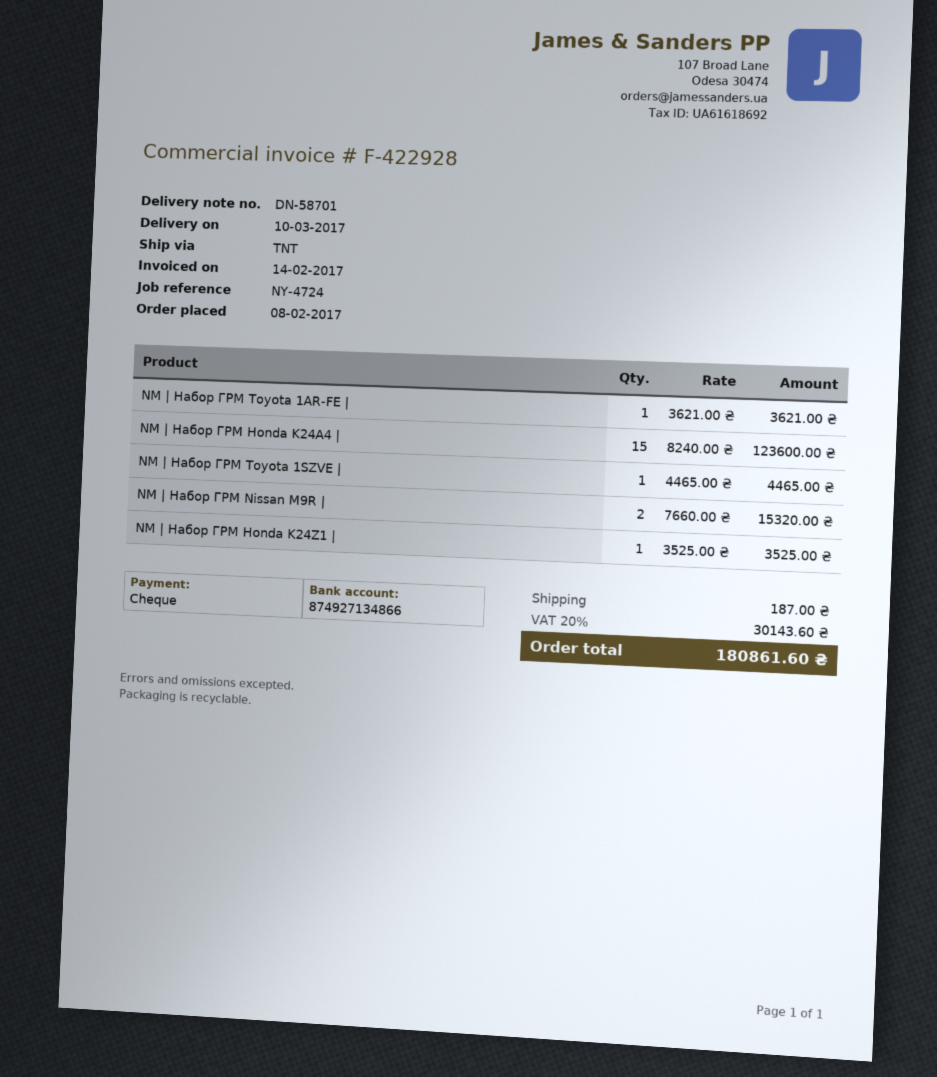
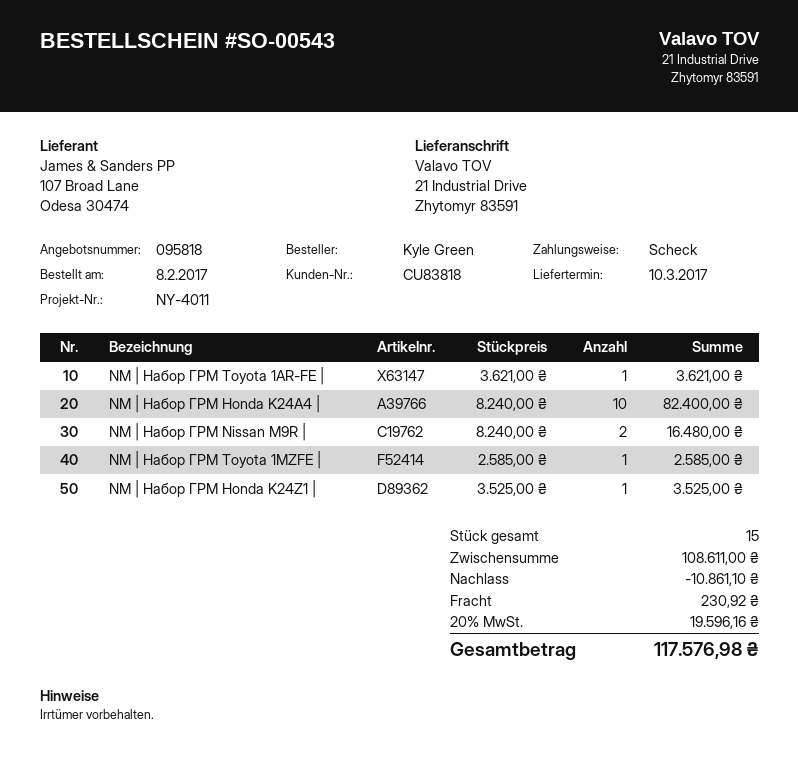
reference: NY-4724 -> NY-4011
NM | Набор ГРМ Honda K24A4 |: 15 x 8240.00 = 123600.00 -> 10 x 8240.00 = 82400.00
NM | Набор ГРМ Toyota 1SZVE |: 1 x 4465.00 = 4465.00 -> none
NM | Набор ГРМ Nissan M9R |: 2 x 7660.00 = 15320.00 -> 2 x 8240.00 = 16480.00
NM | Набор ГРМ Toyota 1MZFE |: none -> 1 x 2585.00 = 2585.00
discount: none -> 10861.10
shipping: 187.00 -> 230.92
tax: 20% = 30143.60 -> 20% = 19596.16
total: 180861.60 -> 117576.98

